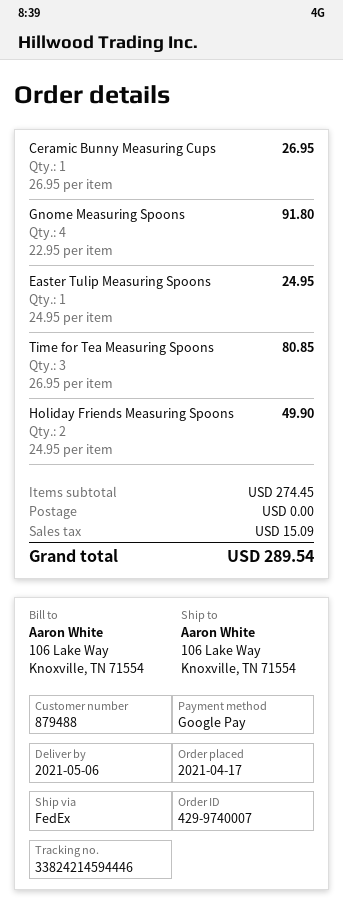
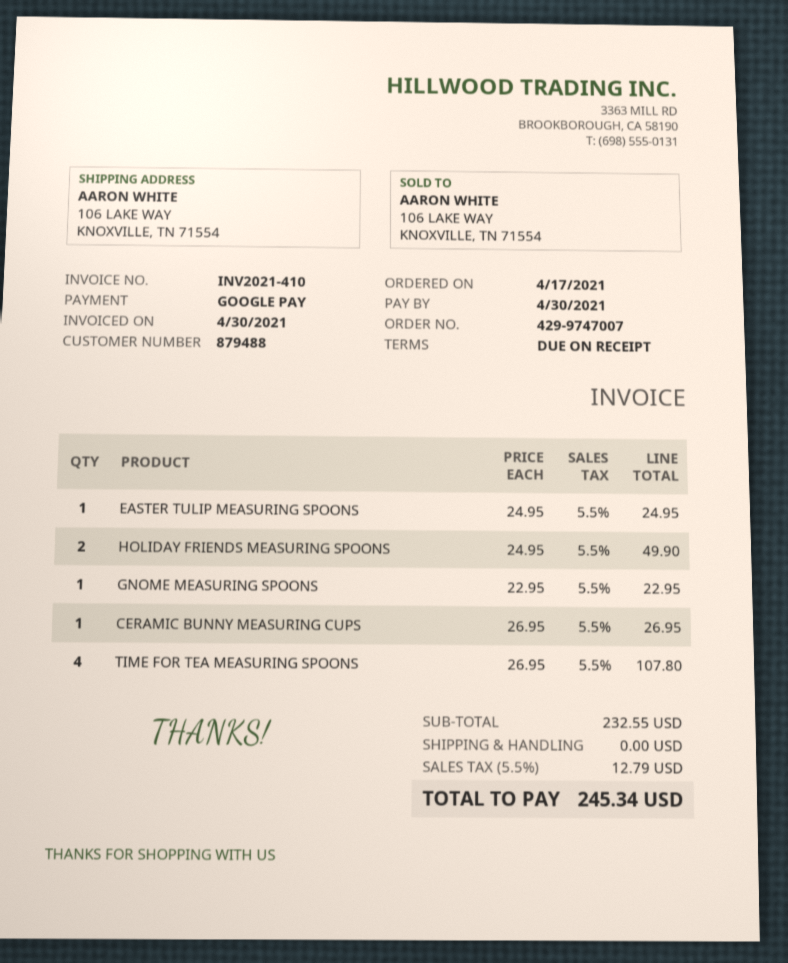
order number: 429-9740007 -> 429-9747007
Gnome Measuring Spoons: 4 x 22.95 = 91.80 -> 1 x 22.95 = 22.95
Time for Tea Measuring Spoons: 3 x 26.95 = 80.85 -> 4 x 26.95 = 107.80
subtotal: 274.45 -> 232.55
tax: 15.09 -> 12.79
total: 289.54 -> 245.34

